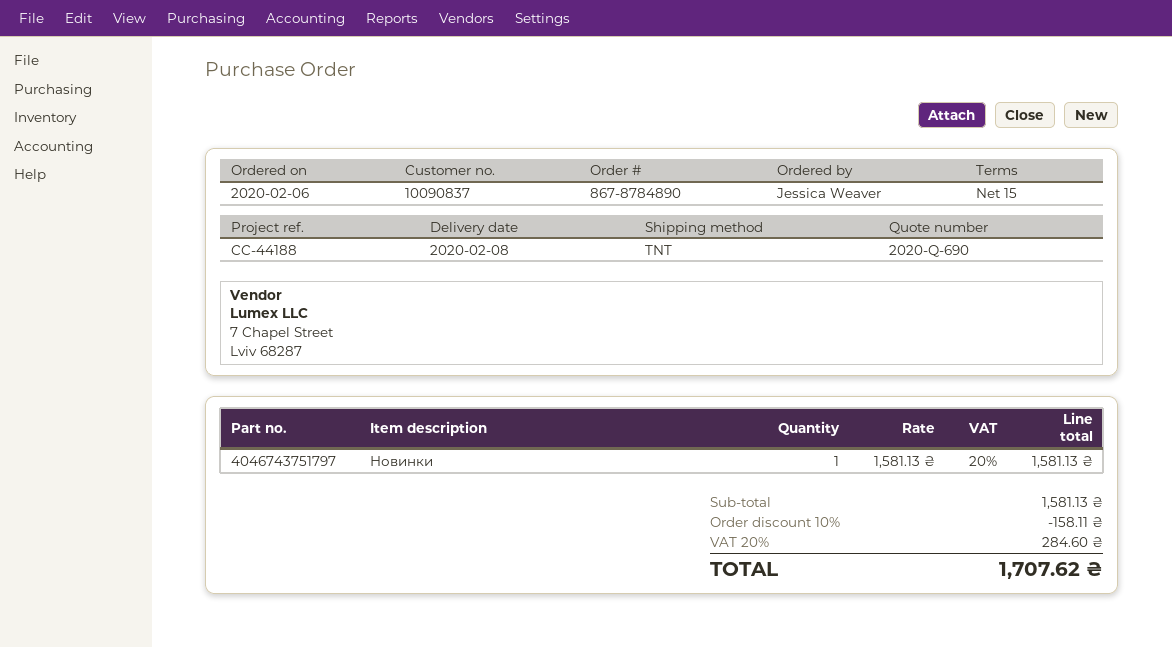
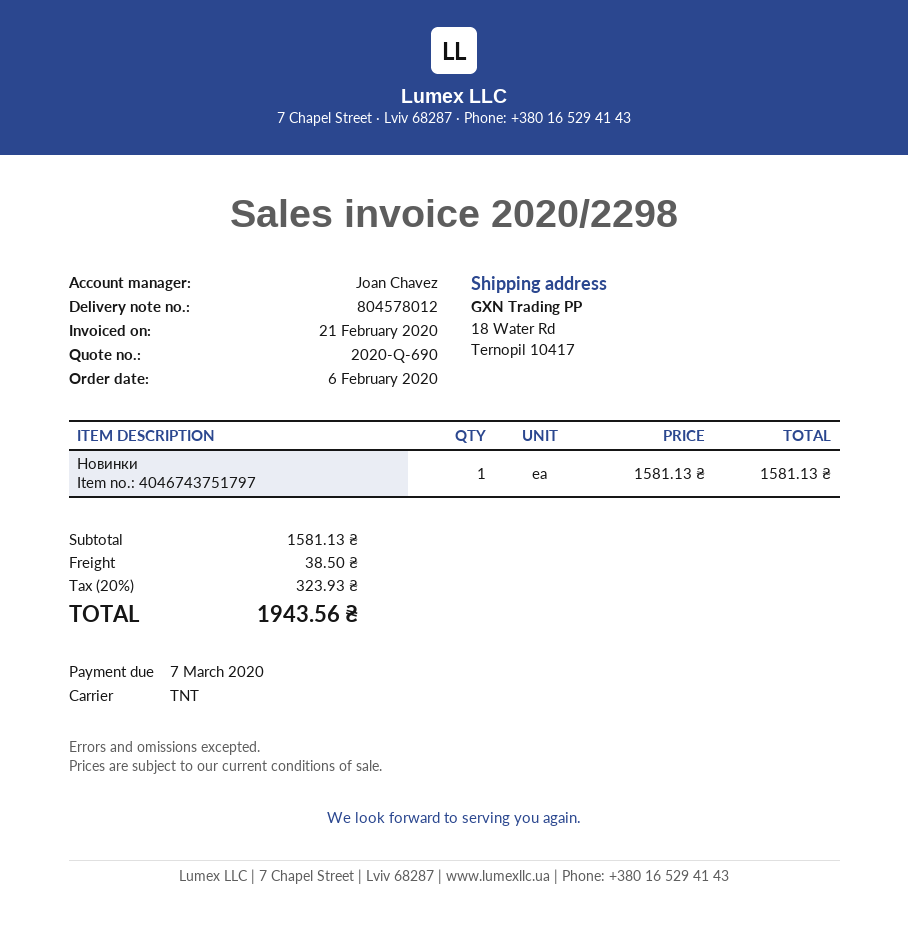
discount: 10% = 158.11 -> none
shipping: none -> 38.50
tax: 20% = 284.60 -> 20% = 323.93
total: 1707.62 -> 1943.56

